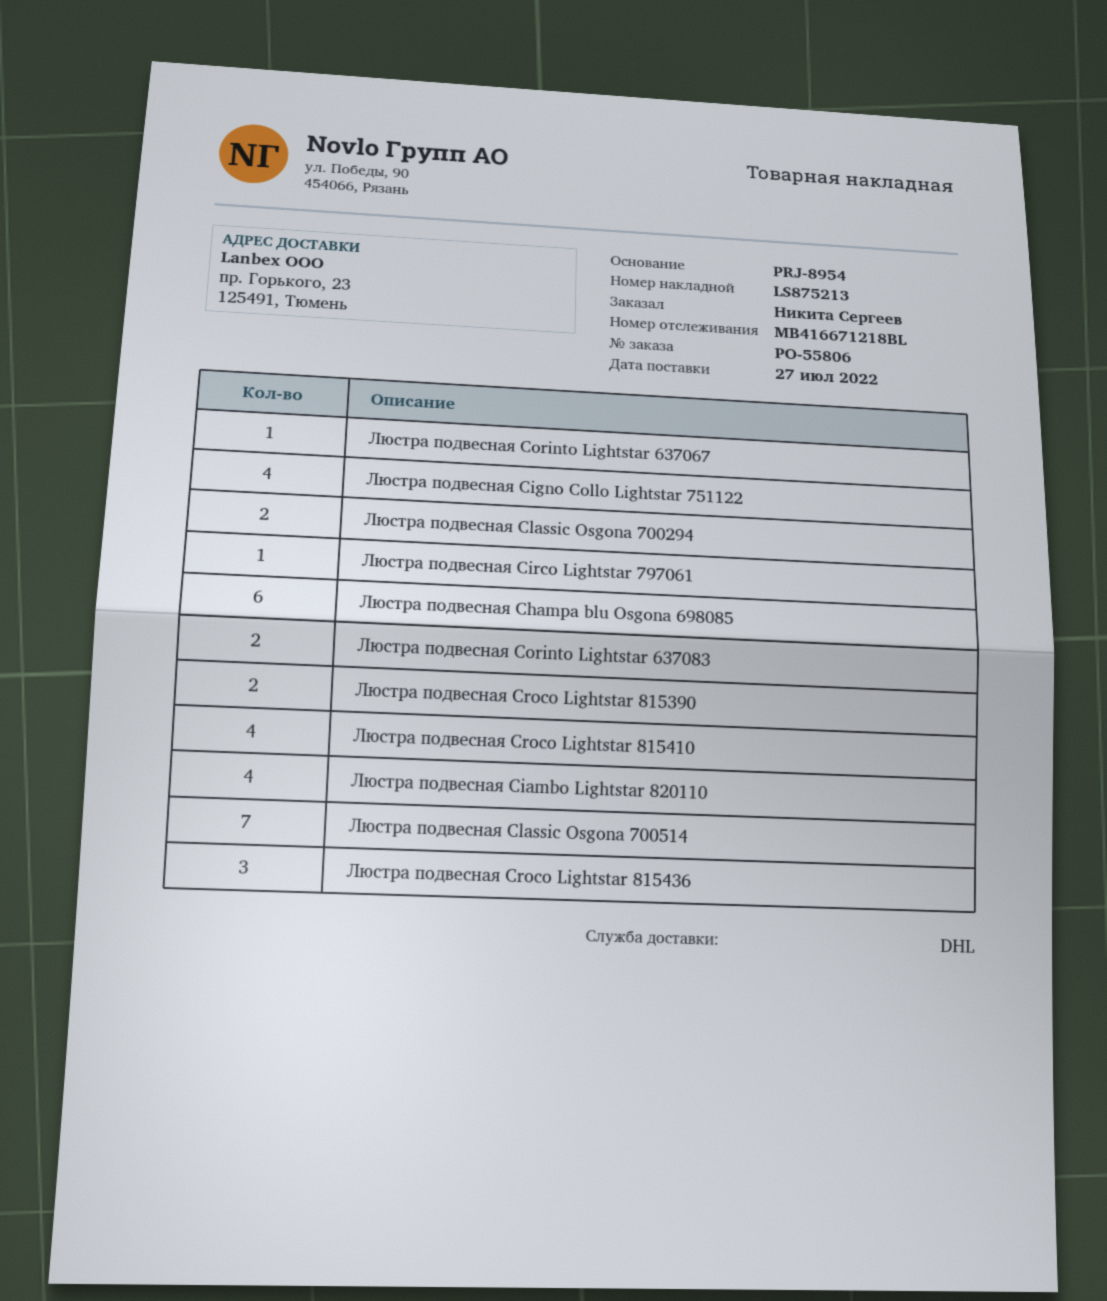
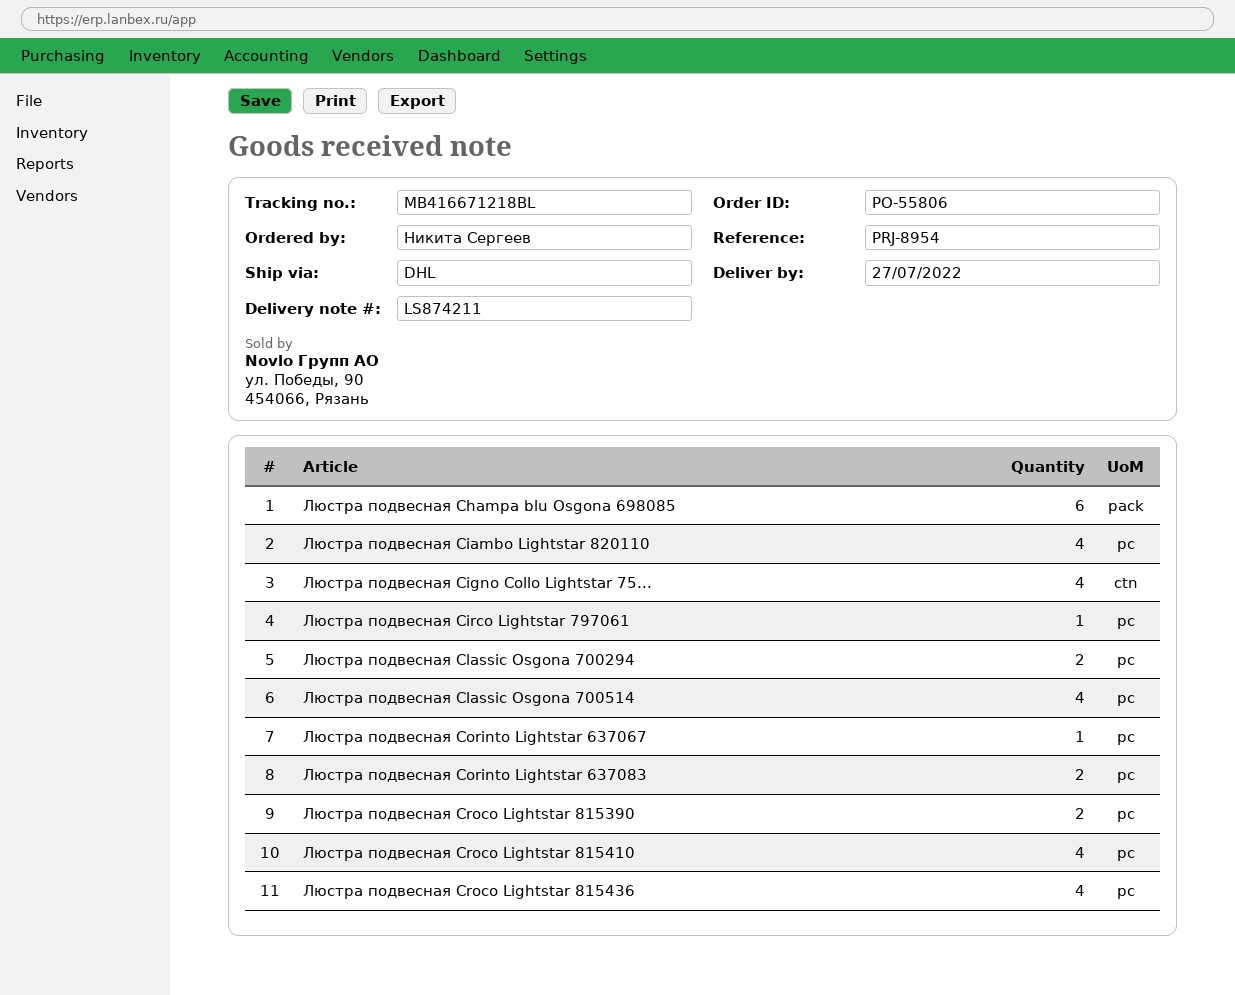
delivery note number: LS875213 -> LS874211
Люстра подвесная Classic Osgona 700514: 7 -> 4
Люстра подвесная Croco Lightstar 815436: 3 -> 4

